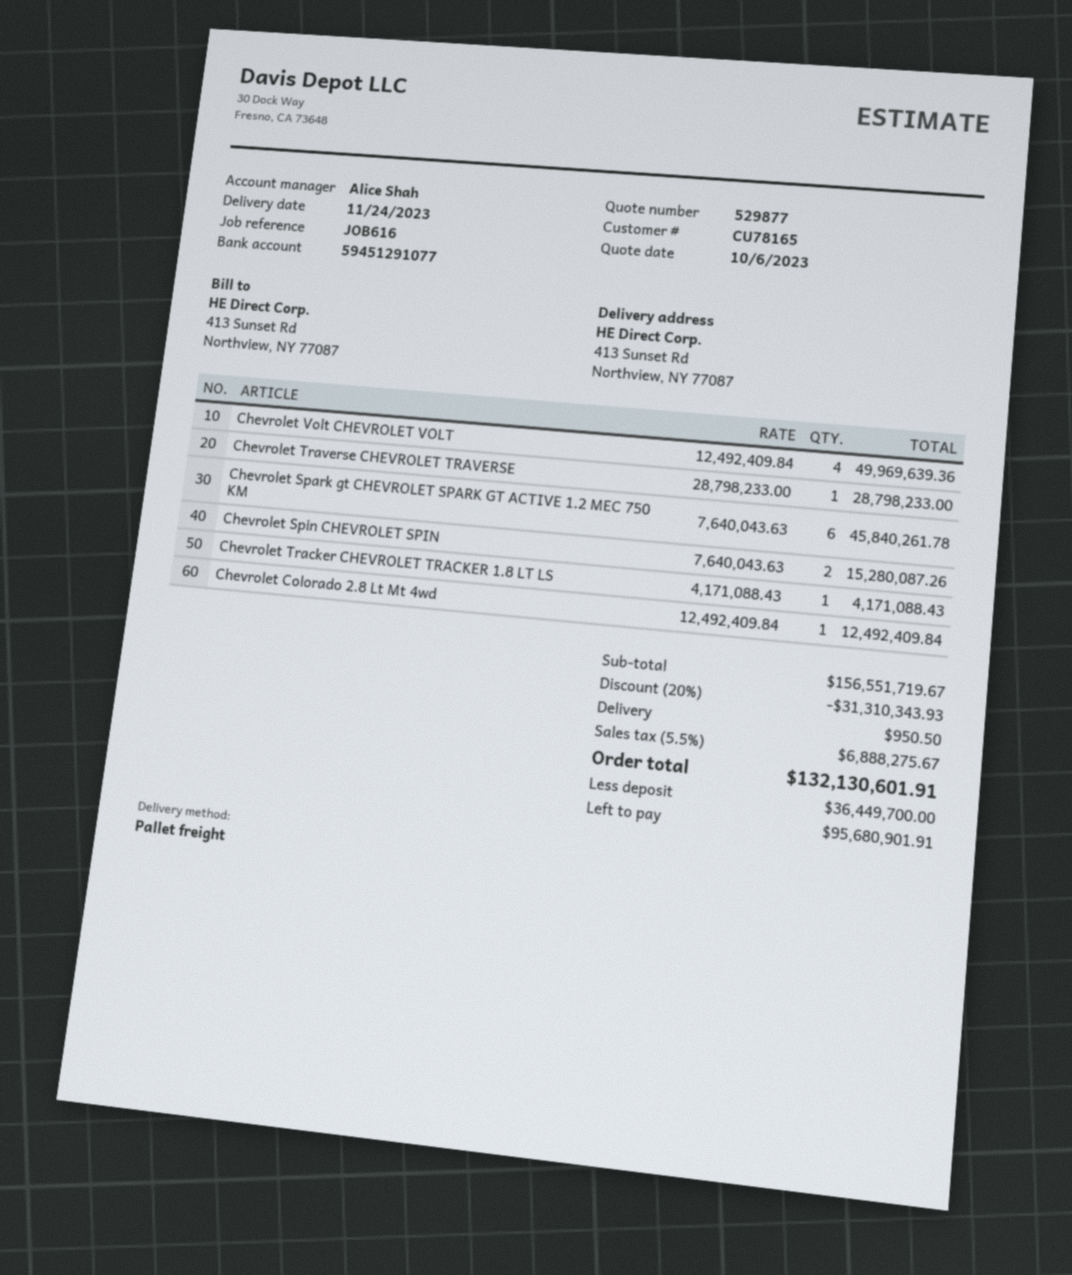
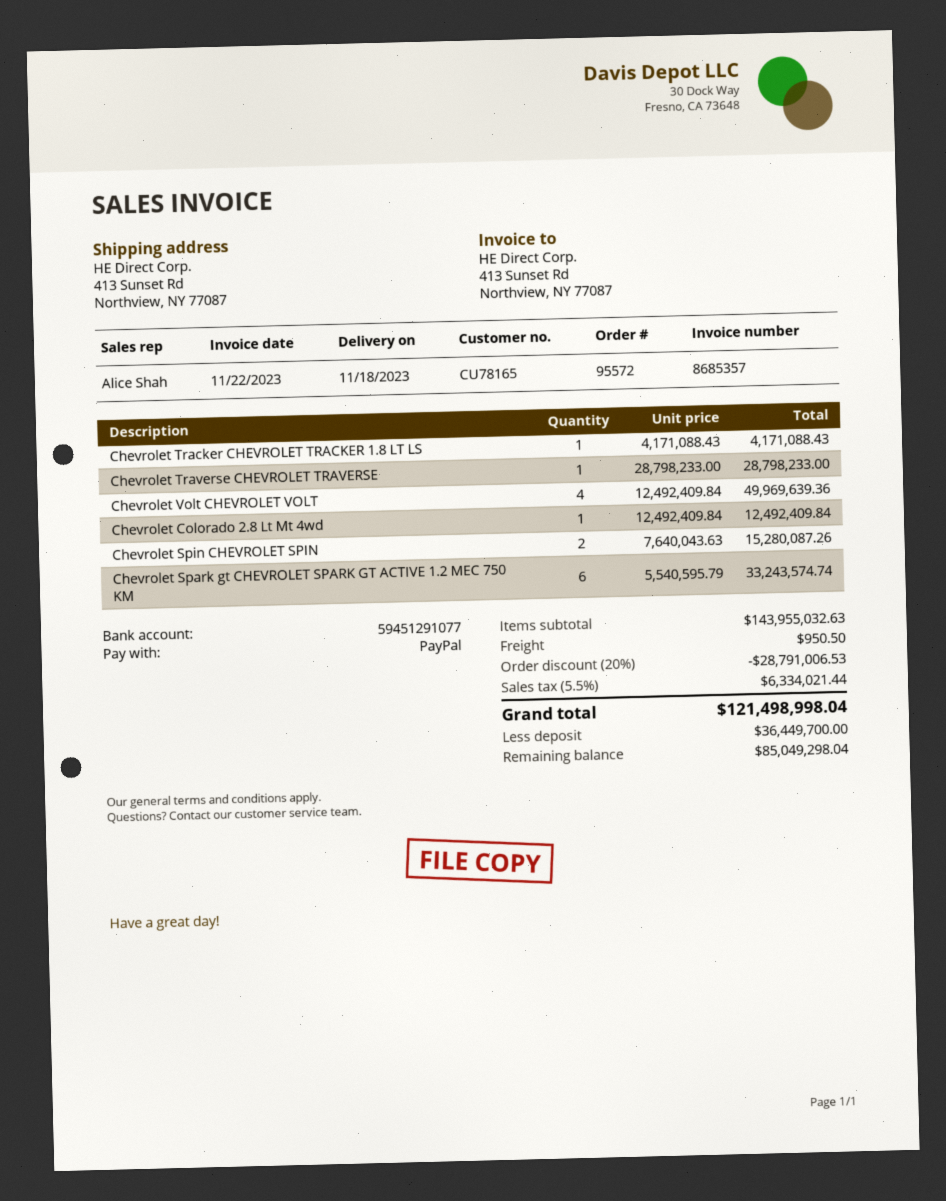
delivery date: 2023-11-24 -> 2023-11-18
Chevrolet Spark gt CHEVROLET SPARK GT ACTIVE 1.2 MEC 750 KM: 6 x 7640043.63 = 45840261.78 -> 6 x 5540595.79 = 33243574.74
subtotal: 156551719.67 -> 143955032.63
discount: 20% = 31310343.93 -> 20% = 28791006.53
tax: 5.5% = 6888275.67 -> 5.5% = 6334021.44
total: 132130601.91 -> 121498998.04
balance: 95680901.91 -> 85049298.04

